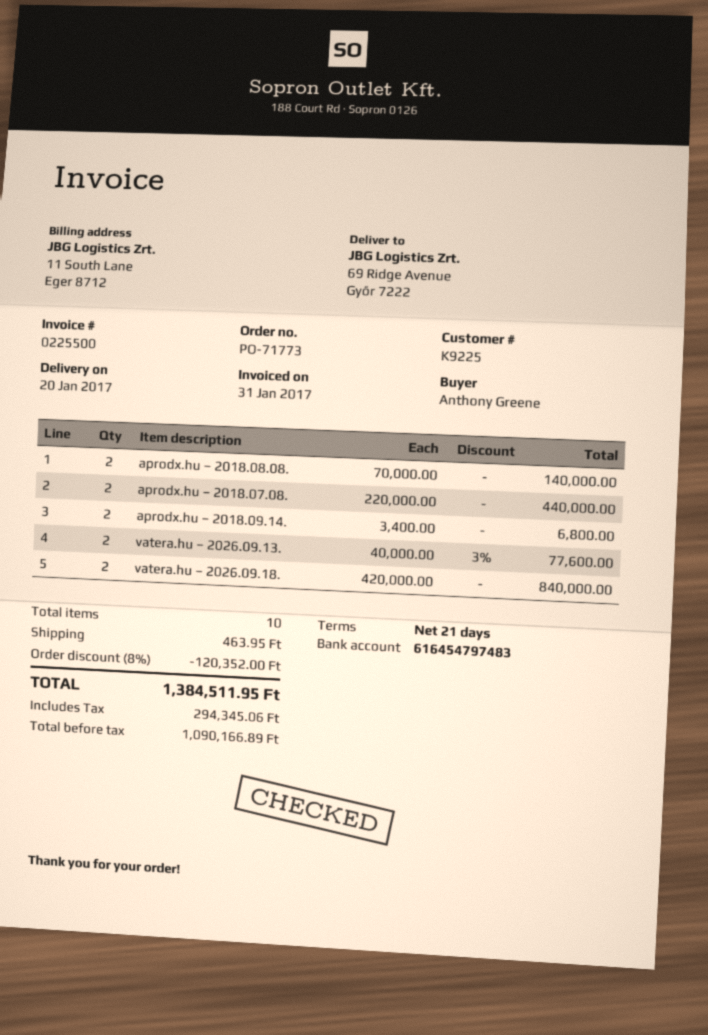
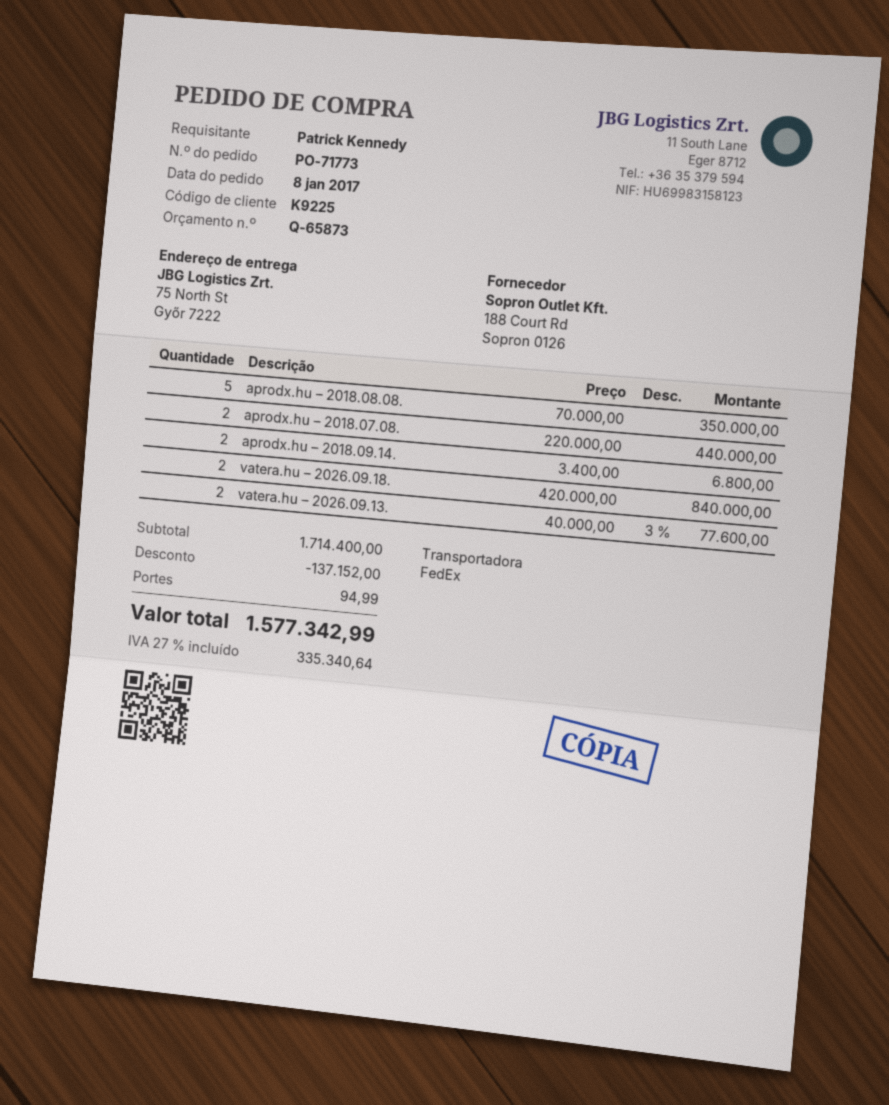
ordered by: Anthony Greene -> Patrick Kennedy
ship to: 69 Ridge Avenue, Győr 7222 -> 75 North St, Győr 7222
aprodx.hu – 2018.08.08.: 2 x 70000.00 = 140000.00 -> 5 x 70000.00 = 350000.00
discount: 120352.00 -> 137152.00
shipping: 463.95 -> 94.99
tax: 294345.06 -> 335340.64
total: 1384511.95 -> 1577342.99

